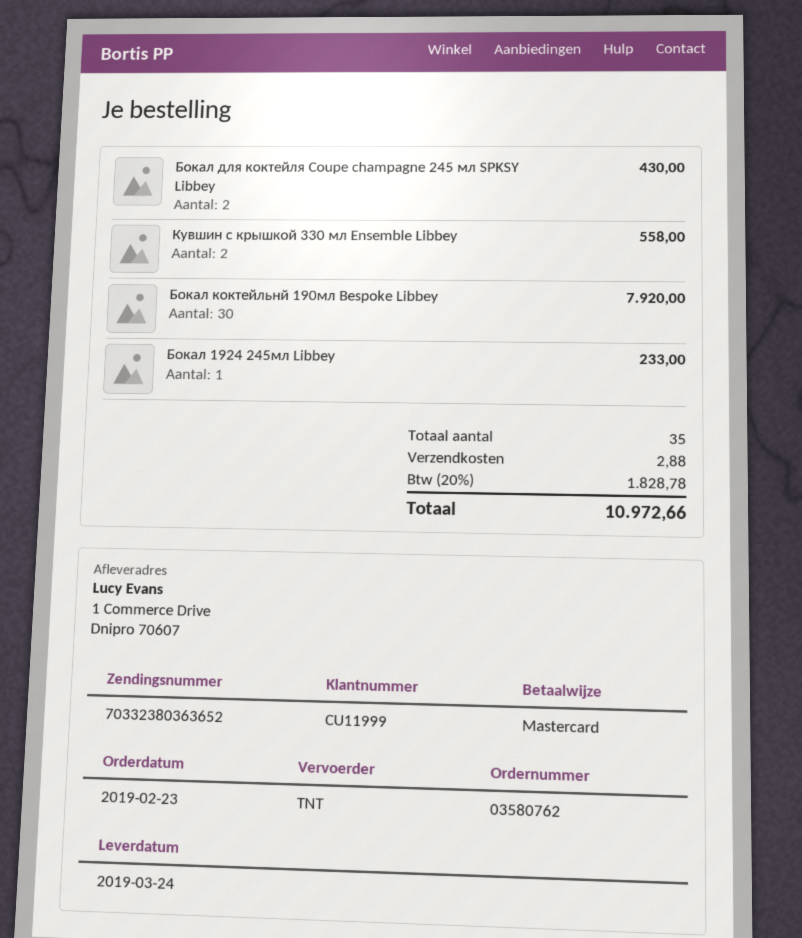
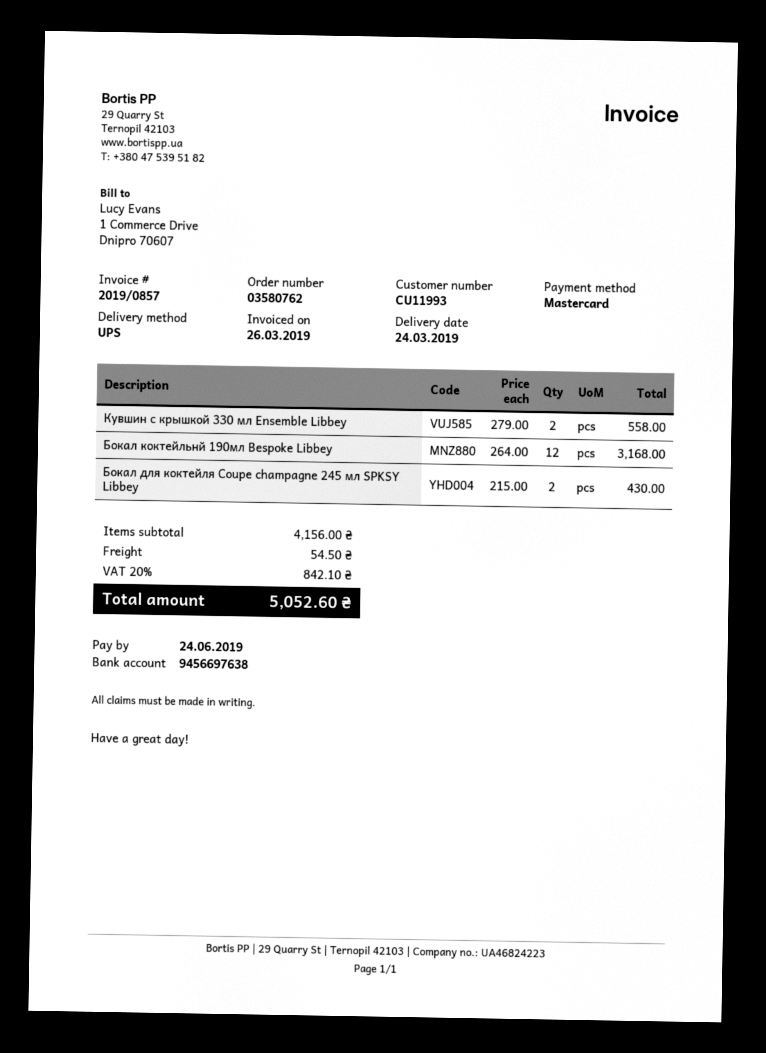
customer number: CU11999 -> CU11993
shipping method: TNT -> UPS
Бокал коктейльнй 190мл Bespoke Libbey: 30 for 7920.00 -> 12 for 3168.00
Бокал 1924 245мл Libbey: 1 for 233.00 -> none
shipping: 2.88 -> 54.50
tax: 20% = 1828.78 -> 20% = 842.10
total: 10972.66 -> 5052.60

